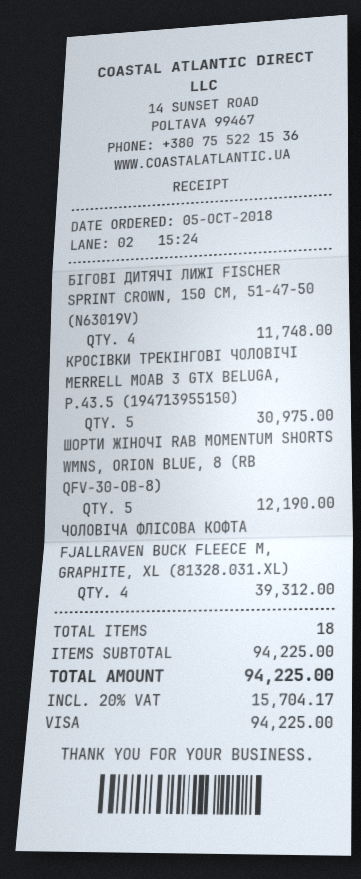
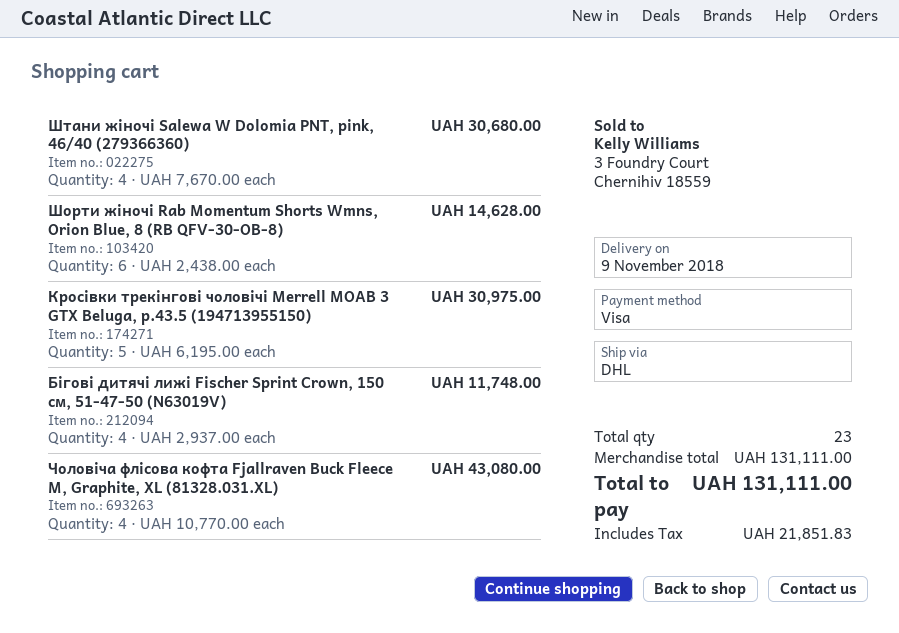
ШОРТИ ЖІНОЧІ RAB MOMENTUM SHORTS WMNS, ORION BLUE, 8 (RB QFV-30-OB-8): 5 for 12190.00 -> 6 for 14628.00
ЧОЛОВІЧА ФЛІСОВА КОФТА FJALLRAVEN BUCK FLEECE M, GRAPHITE, XL (81328.031.XL): 4 for 39312.00 -> 4 for 43080.00
Штани жіночі Salewa W Dolomia PNT, pink, 46/40 (279366360): none -> 4 for 30680.00
total quantity: 18 -> 23
subtotal: 94225.00 -> 131111.00
tax: 15704.17 -> 21851.83
total: 94225.00 -> 131111.00

